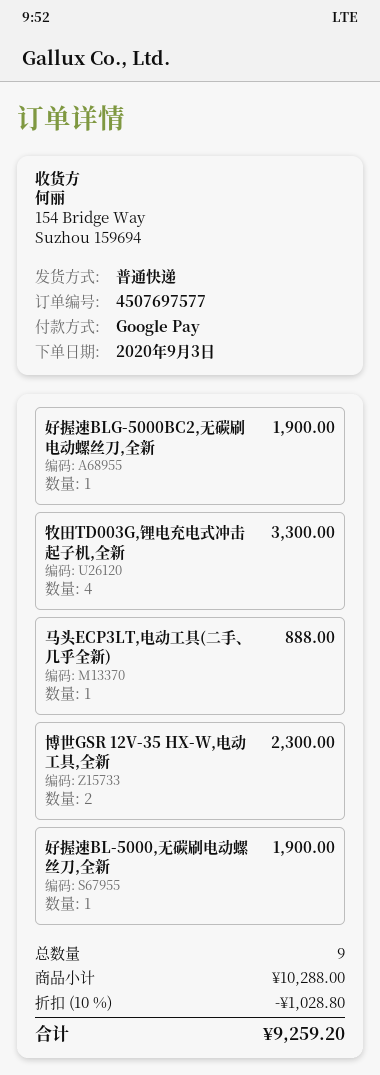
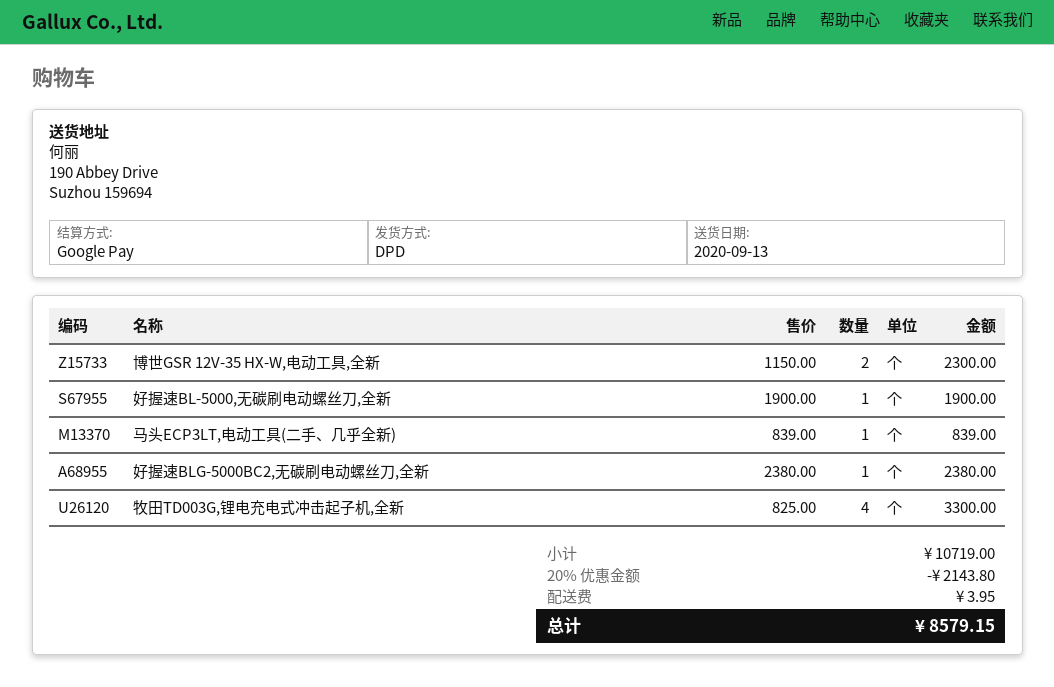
shipping method: standard -> DPD
ship to: 154 Bridge Way, Suzhou 159694 -> 190 Abbey Drive, Suzhou 159694
好握速BLG-5000BC2,无碳刷电动螺丝刀,全新: 1 for 1900.00 -> 1 for 2380.00
马头ECP3LT,电动工具(二手、几乎全新): 1 for 888.00 -> 1 for 839.00
subtotal: 10288.00 -> 10719.00
discount: 10% = 1028.80 -> 20% = 2143.80
shipping: none -> 3.95
total: 9259.20 -> 8579.15

